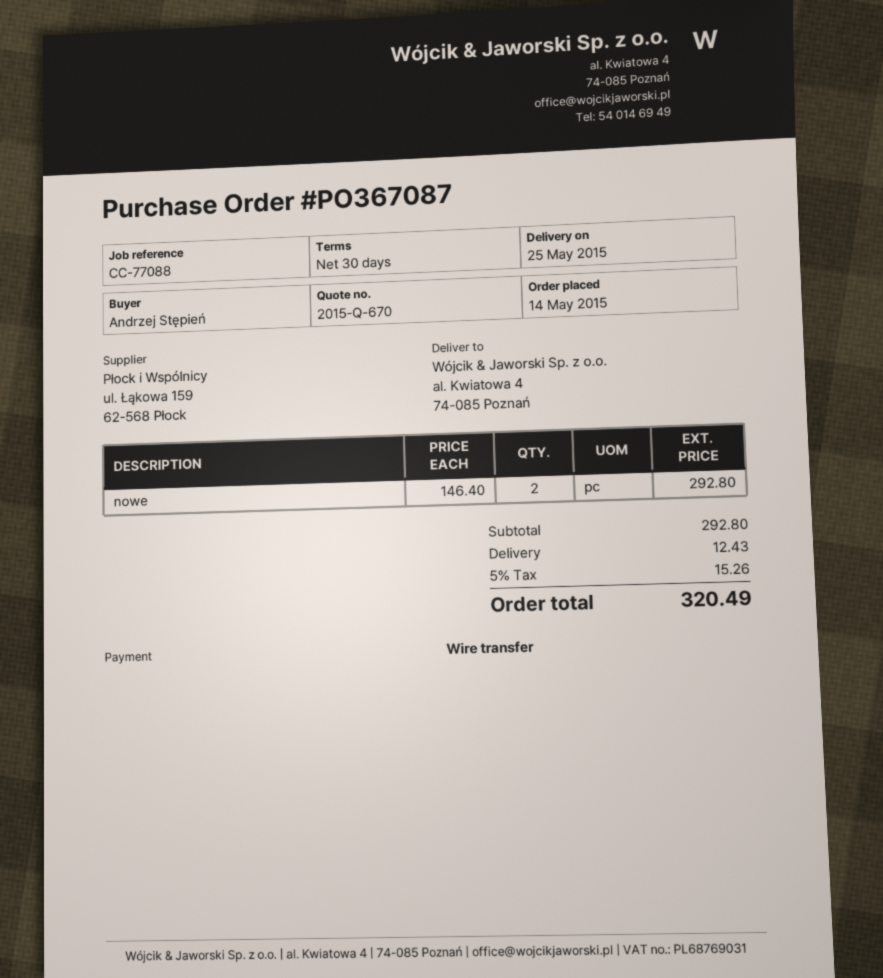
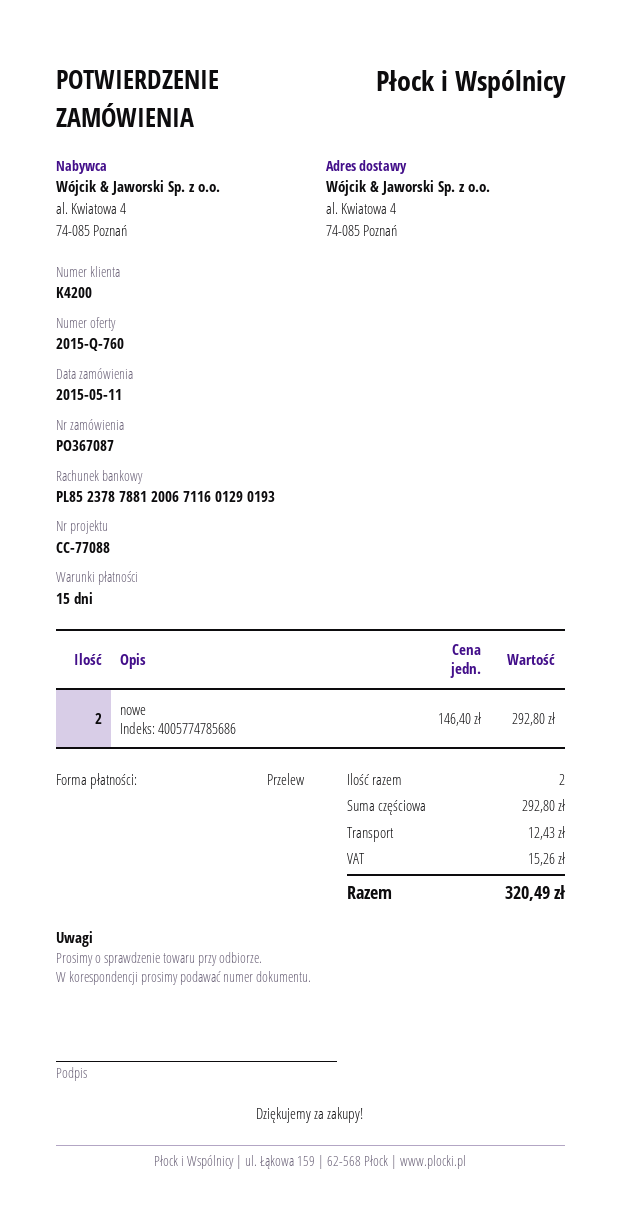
quote number: 2015-Q-670 -> 2015-Q-760
order date: 2015-05-14 -> 2015-05-11
payment terms: 30 days -> 15 days

